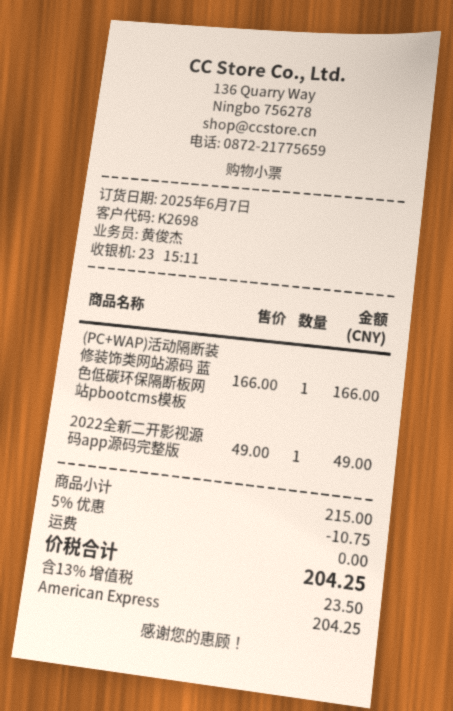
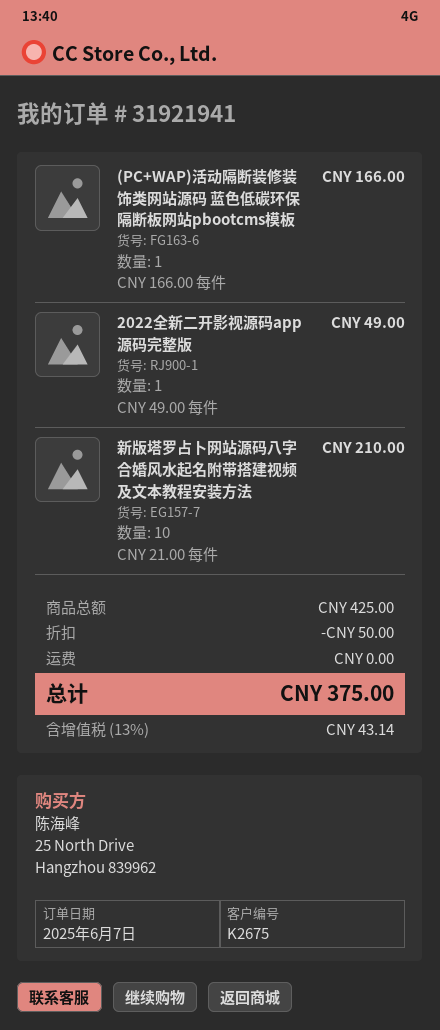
customer number: K2698 -> K2675
新版塔罗占卜网站源码八字合婚风水起名附带搭建视频及文本教程安装方法: none -> 10 x 21.00 = 210.00
subtotal: 215.00 -> 425.00
discount: 10.75 -> 50.00
tax: 13% = 23.50 -> 13% = 43.14
total: 204.25 -> 375.00

